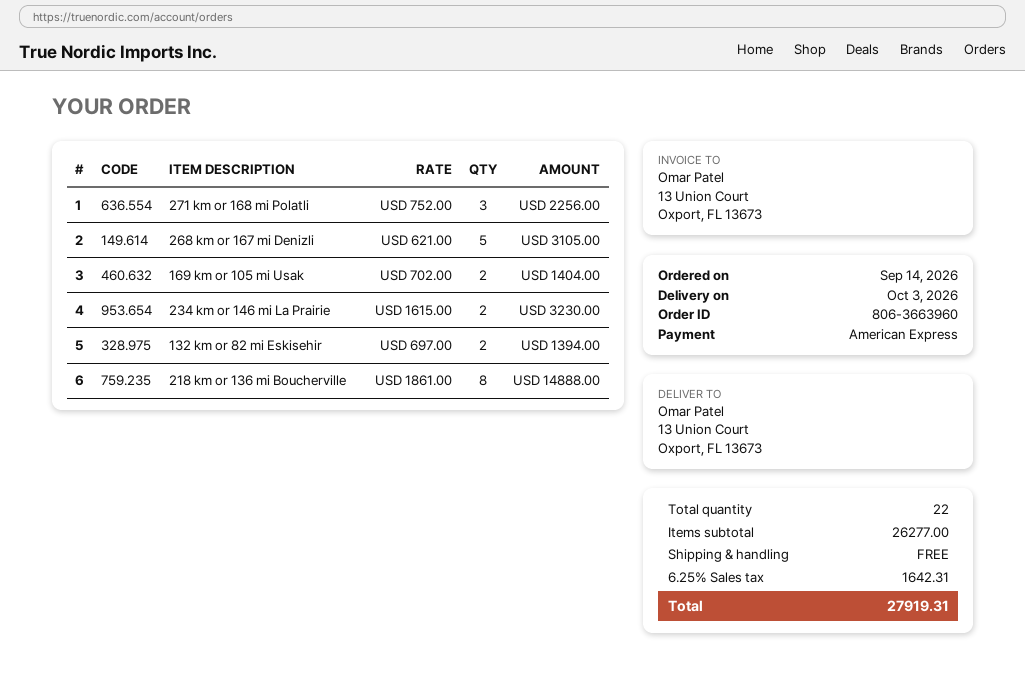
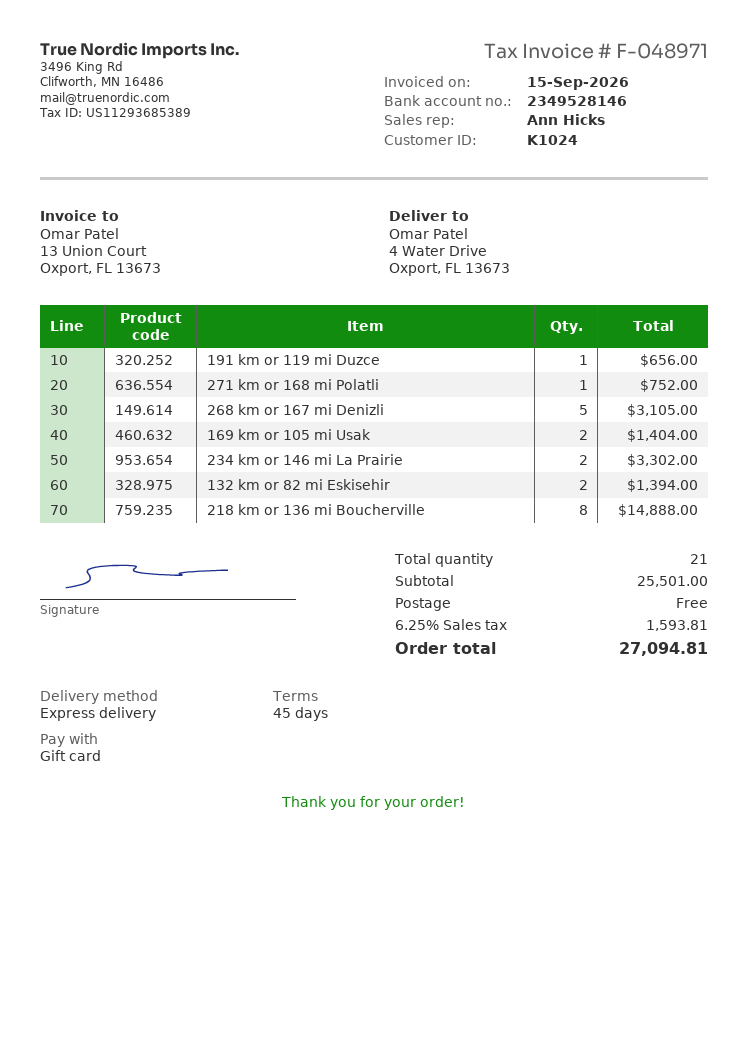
payment method: American Express -> gift card
ship to: 13 Union Court, Oxport, FL 13673 -> 4 Water Drive, Oxport, FL 13673
271 km or 168 mi Polatli: 3 for 2256.00 -> 1 for 752.00
234 km or 146 mi La Prairie: 2 for 3230.00 -> 2 for 3302.00
191 km or 119 mi Duzce: none -> 1 for 656.00
total quantity: 22 -> 21
subtotal: 26277.00 -> 25501.00
tax: 6.25% = 1642.31 -> 6.25% = 1593.81
total: 27919.31 -> 27094.81

